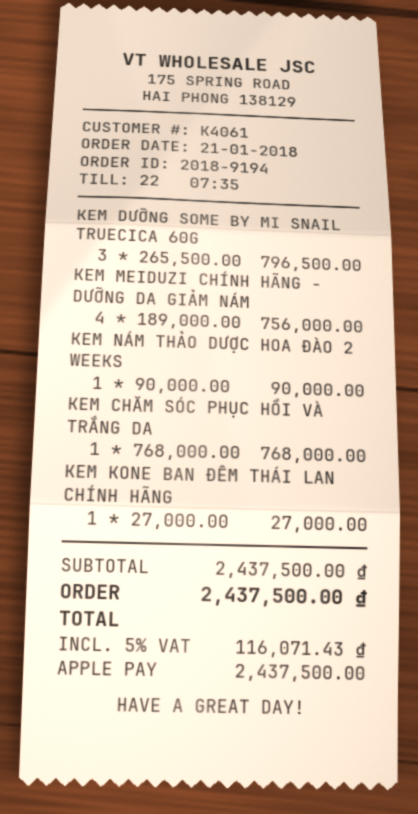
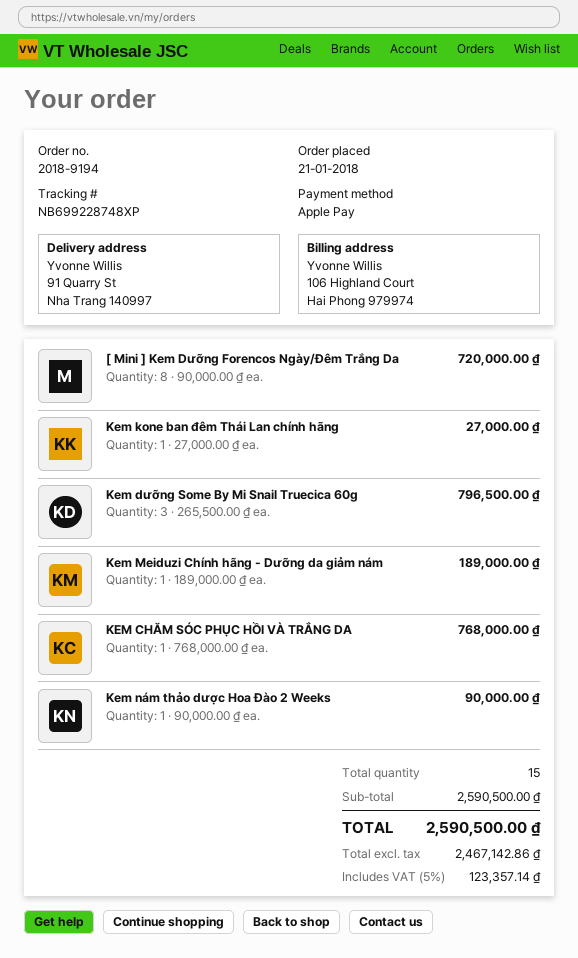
KEM MEIDUZI CHÍNH HÃNG - DƯỠNG DA GIẢM NÁM: 4 x 189000.00 = 756000.00 -> 1 x 189000.00 = 189000.00
[ Mini ] Kem Dưỡng Forencos Ngày/Đêm Trắng Da: none -> 8 x 90000.00 = 720000.00
subtotal: 2437500.00 -> 2590500.00
tax: 5% = 116071.43 -> 5% = 123357.14
total: 2437500.00 -> 2590500.00

